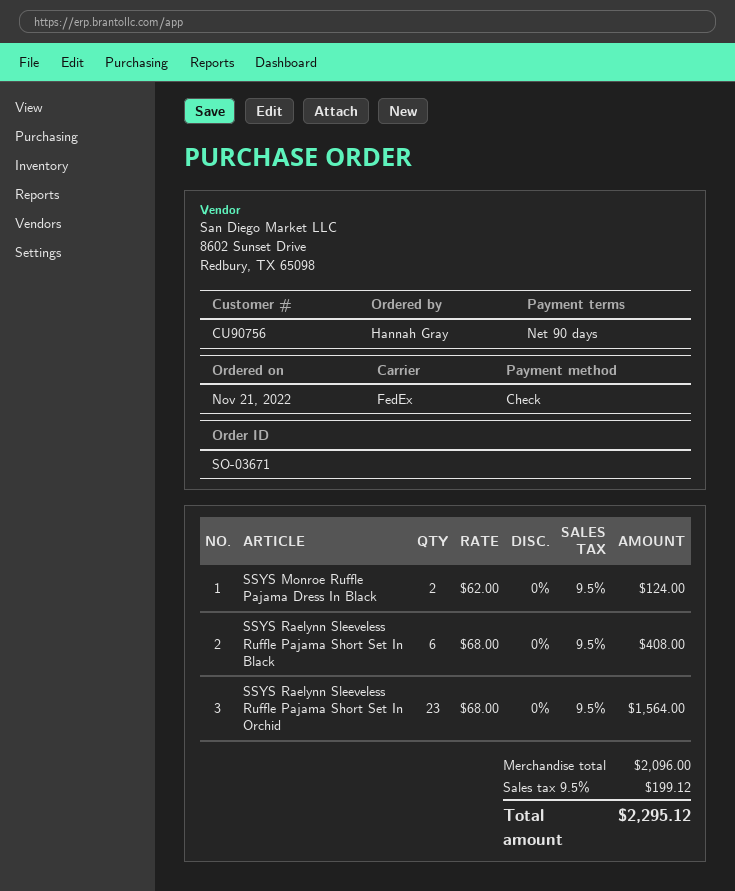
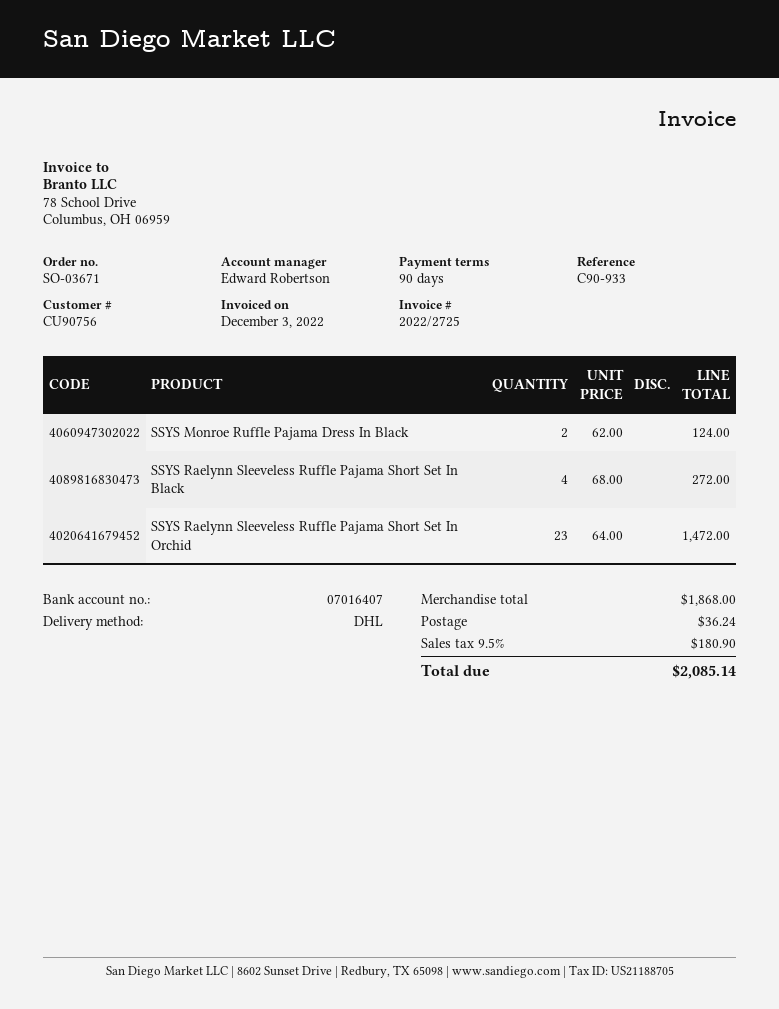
shipping method: FedEx -> DHL
SSYS Raelynn Sleeveless Ruffle Pajama Short Set In Black: 6 x 68.00 = 408.00 -> 4 x 68.00 = 272.00
SSYS Raelynn Sleeveless Ruffle Pajama Short Set In Orchid: 23 x 68.00 = 1564.00 -> 23 x 64.00 = 1472.00
subtotal: 2096.00 -> 1868.00
shipping: none -> 36.24
tax: 9.5% = 199.12 -> 9.5% = 180.90
total: 2295.12 -> 2085.14

